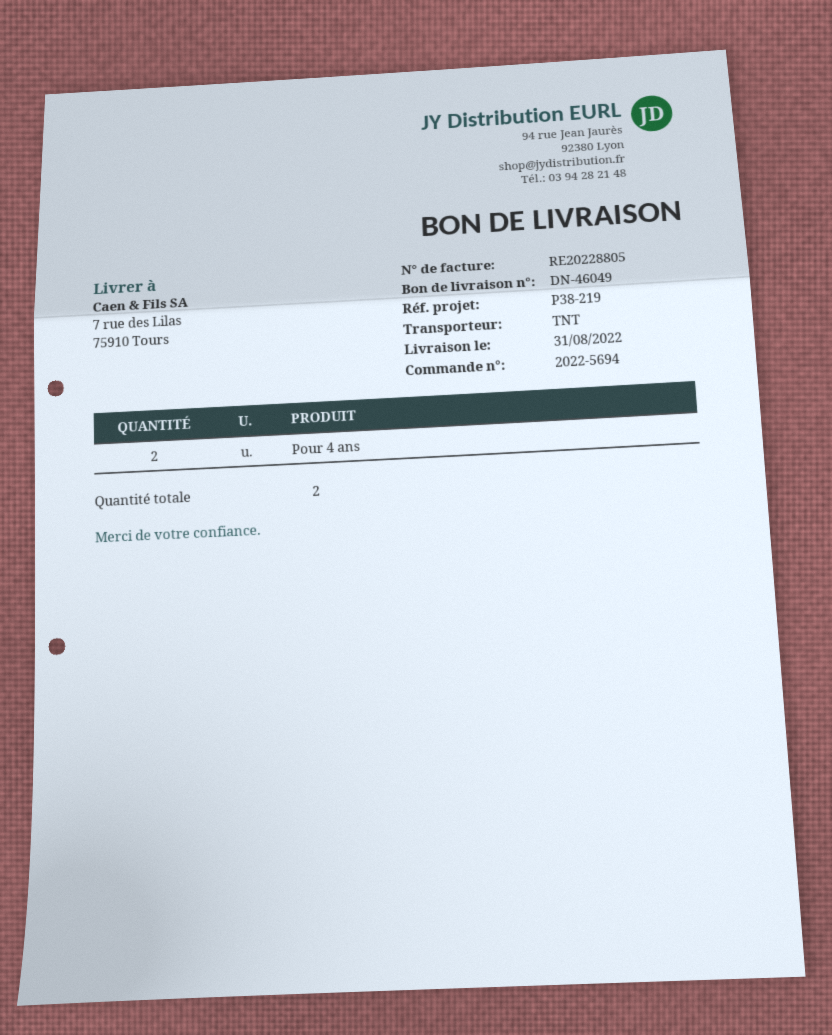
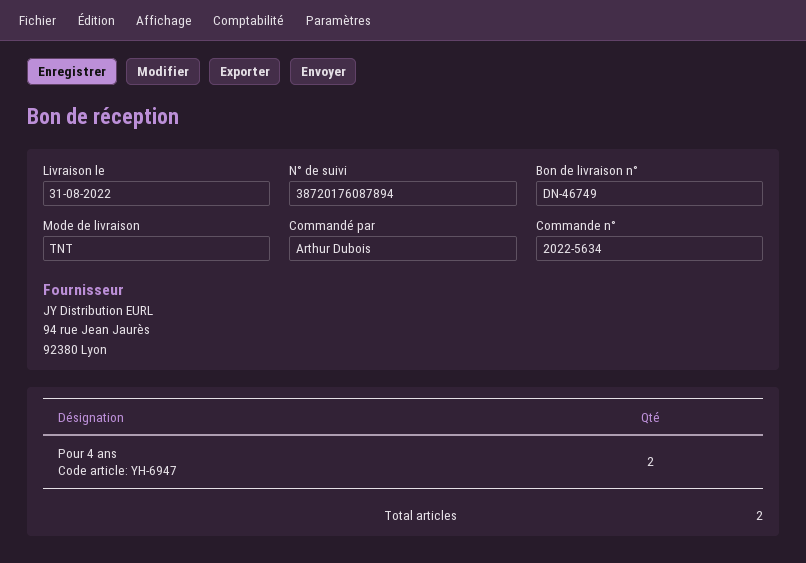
order number: 2022-5694 -> 2022-5634
delivery note number: DN-46049 -> DN-46749

